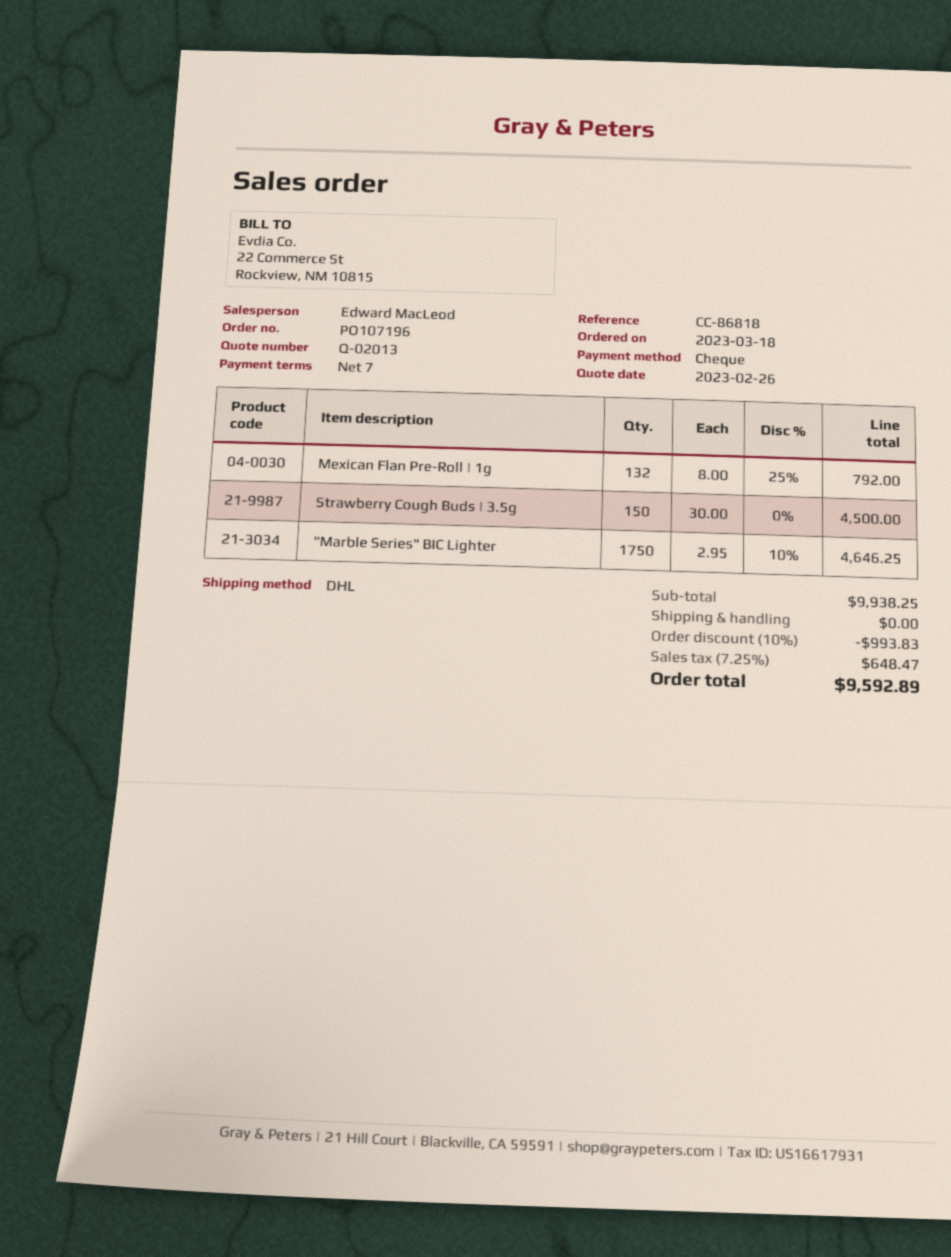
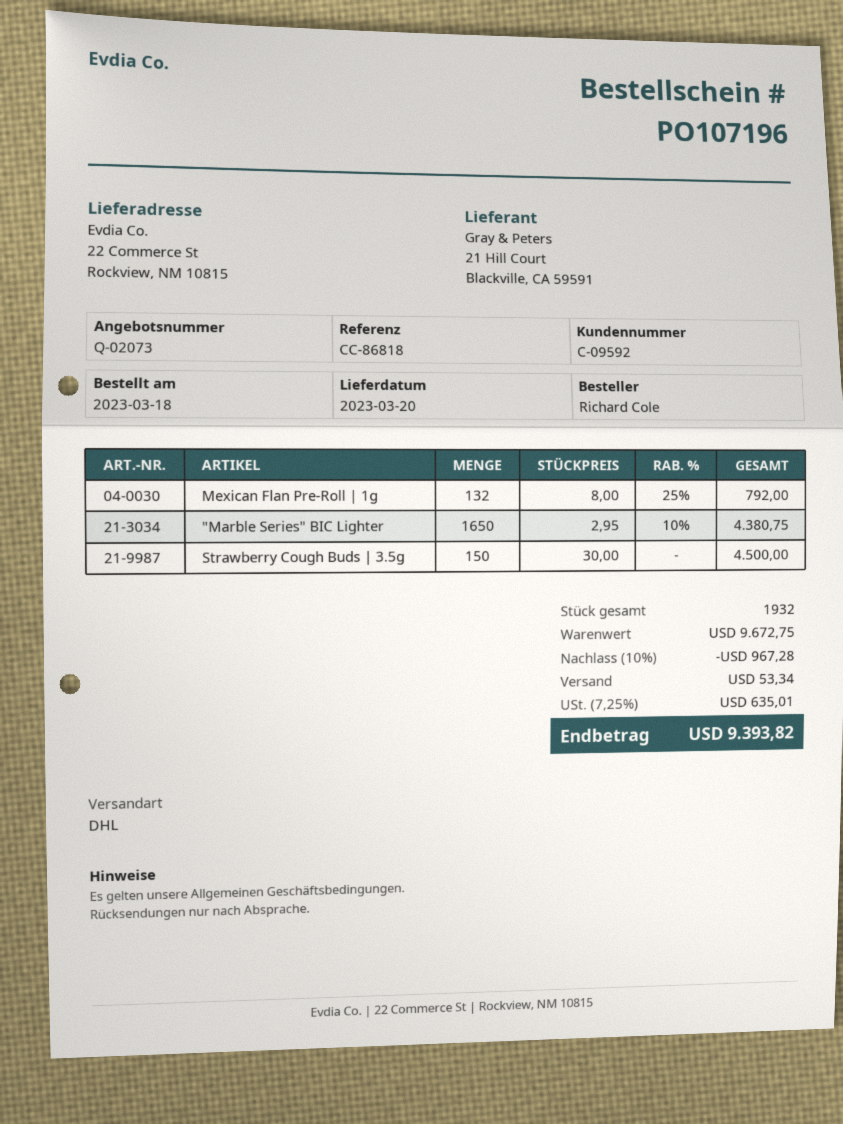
quote number: Q-02013 -> Q-02073
"Marble Series" BIC Lighter: 1750 x 2.95 - 10% = 4646.25 -> 1650 x 2.95 - 10% = 4380.75
subtotal: 9938.25 -> 9672.75
discount: 10% = 993.83 -> 10% = 967.28
shipping: 0.00 -> 53.34
tax: 7.25% = 648.47 -> 7.25% = 635.01
total: 9592.89 -> 9393.82

